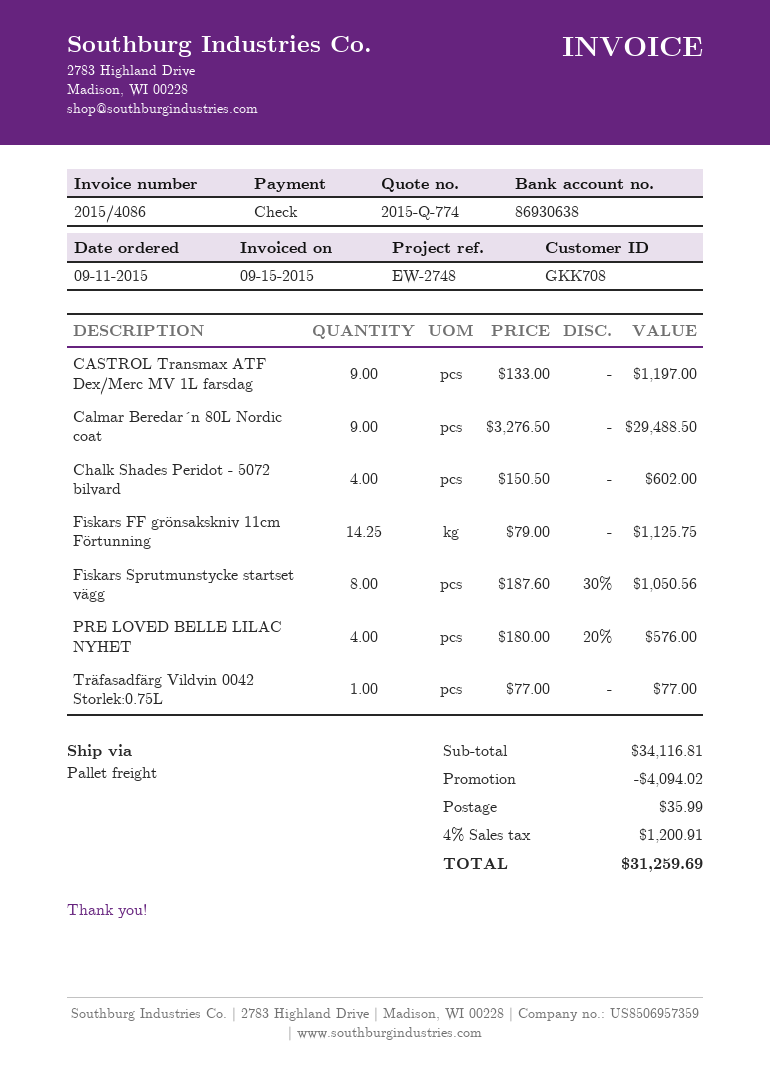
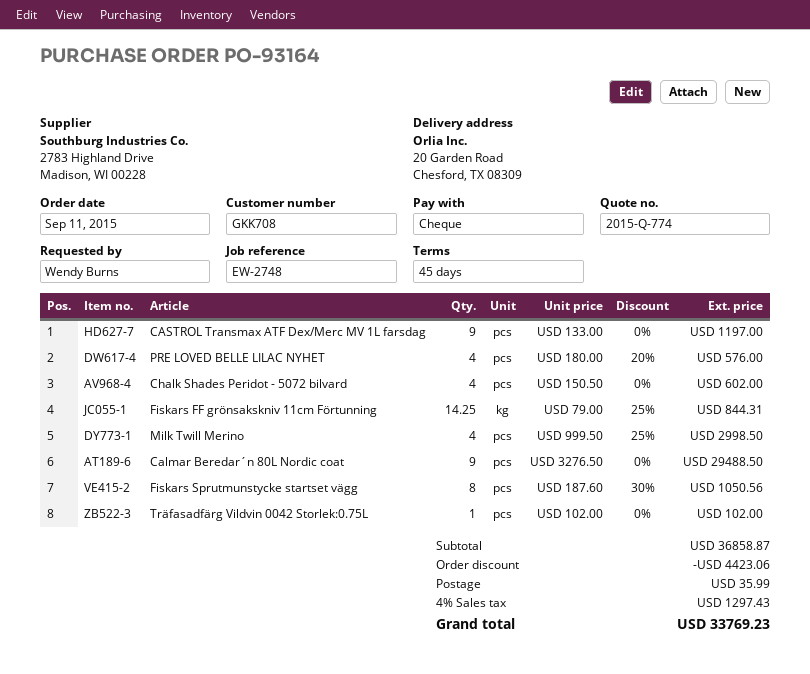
Fiskars FF grönsakskniv 11cm Förtunning: 14.25 x 79.00 = 1125.75 -> 14.25 x 79.00 - 25% = 844.31
Träfasadfärg Vildvin 0042 Storlek:0.75L: 1 x 77.00 = 77.00 -> 1 x 102.00 = 102.00
Milk Twill Merino: none -> 4 x 999.50 - 25% = 2998.50
subtotal: 34116.81 -> 36858.87
discount: 4094.02 -> 4423.06
tax: 4% = 1200.91 -> 4% = 1297.43
total: 31259.69 -> 33769.23

